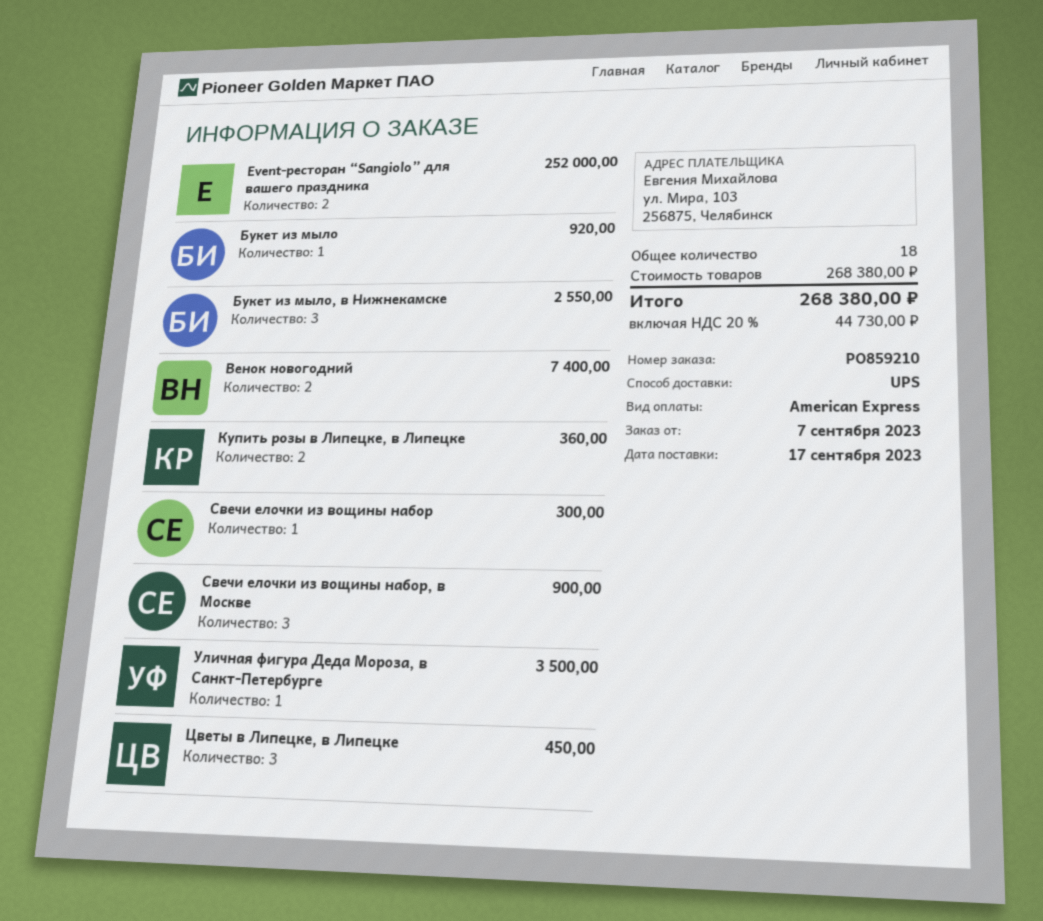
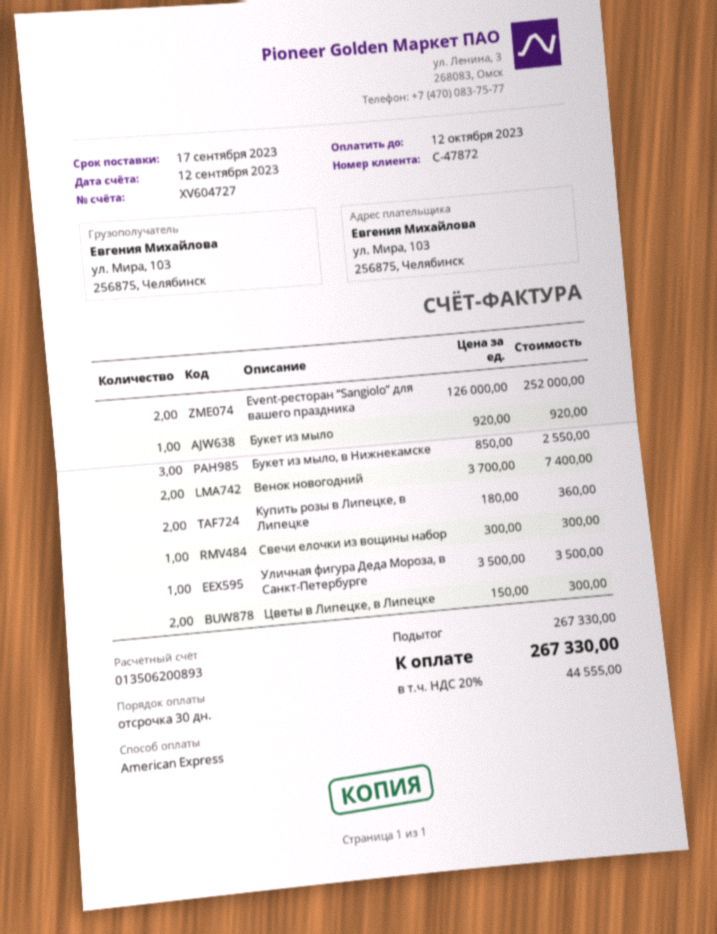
Свечи елочки из вощины набор, в Москве: 3 for 900.00 -> none
Цветы в Липецке, в Липецке: 3 for 450.00 -> 2 for 300.00
subtotal: 268380.00 -> 267330.00
tax: 20% = 44730.00 -> 20% = 44555.00
total: 268380.00 -> 267330.00

